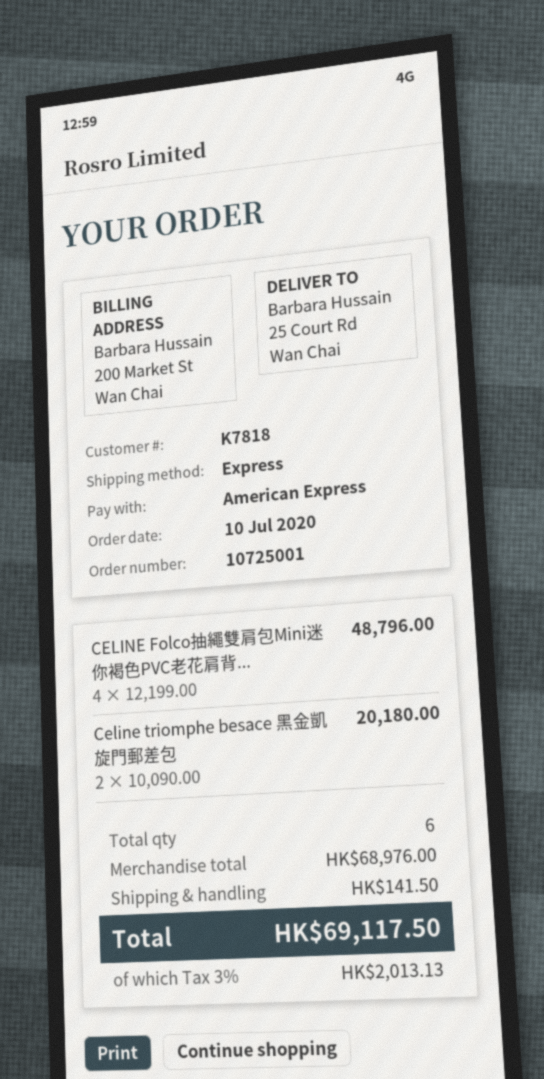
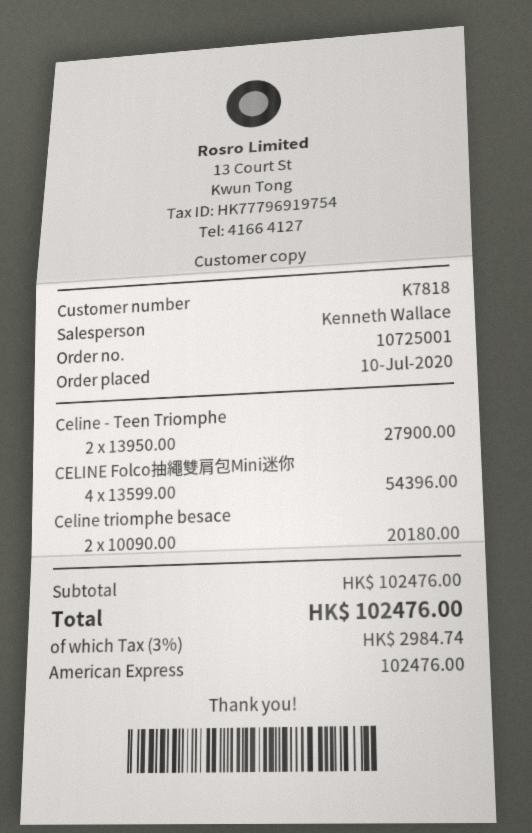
CELINE Folco抽繩雙肩包Mini迷你褐色PVC老花肩背...: 4 x 12199.00 = 48796.00 -> 4 x 13599.00 = 54396.00
Celine - Teen Triomphe: none -> 2 x 13950.00 = 27900.00
subtotal: 68976.00 -> 102476.00
shipping: 141.50 -> none
tax: 3% = 2013.13 -> 3% = 2984.74
total: 69117.50 -> 102476.00

